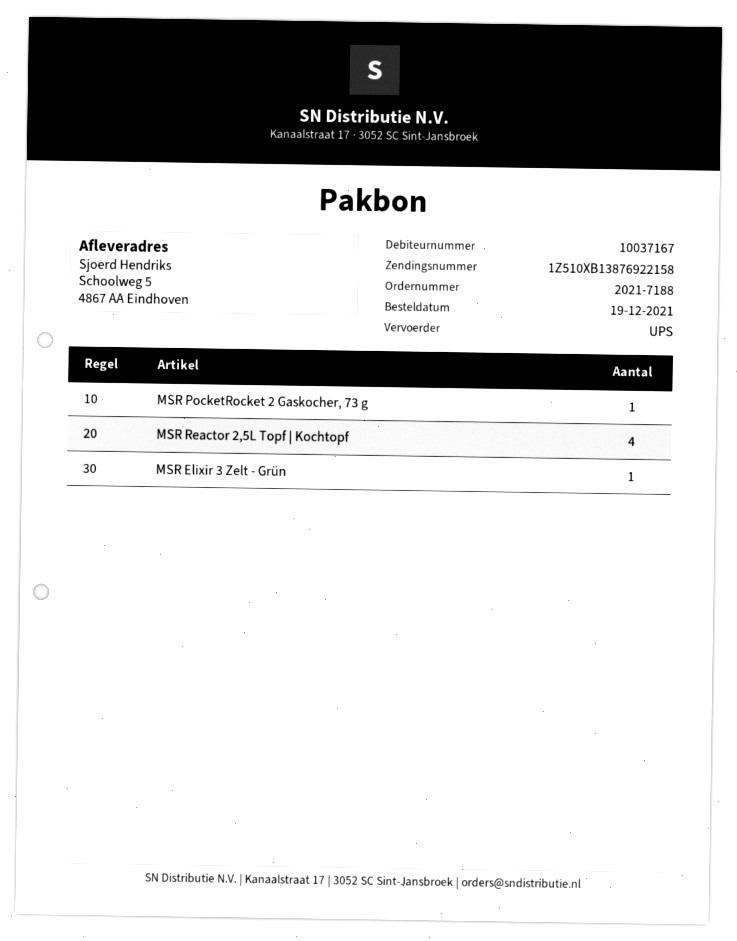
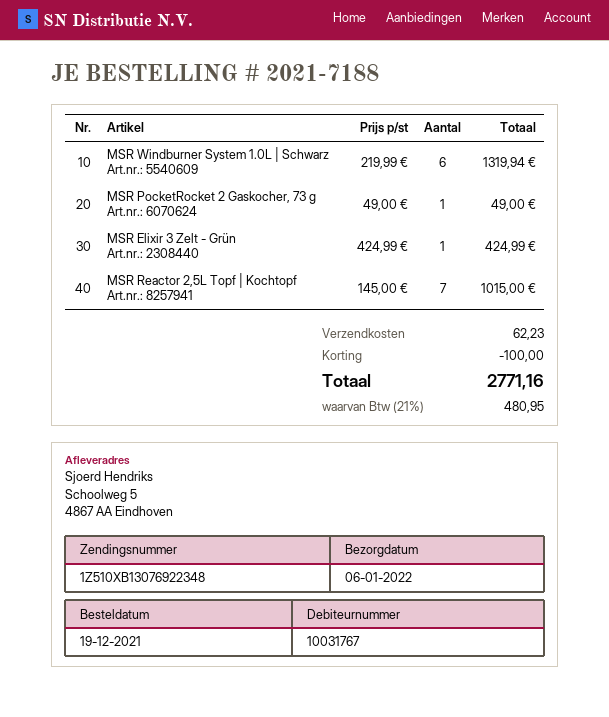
customer number: 10037167 -> 10031767
tracking number: 1Z510XB13876922158 -> 1Z510XB13076922348
MSR Reactor 2,5L Topf | Kochtopf: 4 -> 7
MSR Windburner System 1.0L | Schwarz: none -> 6

